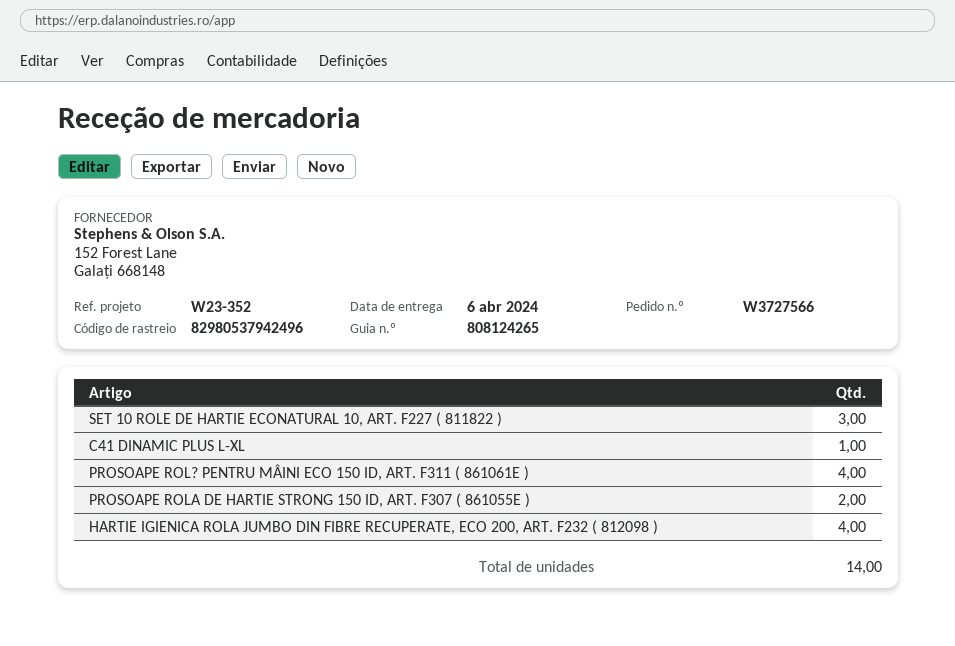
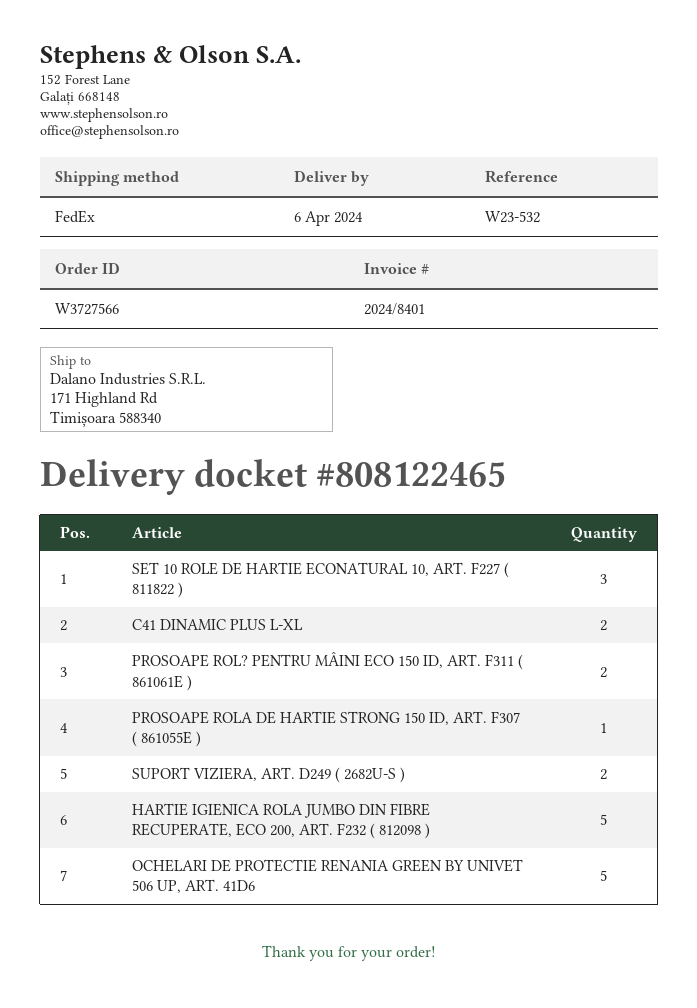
delivery note number: 808124265 -> 808122465
reference: W23-352 -> W23-532
C41 DINAMIC PLUS L-XL: 1 -> 2
PROSOAPE ROL? PENTRU MÂINI ECO 150 ID, ART. F311 ( 861061E ): 4 -> 2
PROSOAPE ROLA DE HARTIE STRONG 150 ID, ART. F307 ( 861055E ): 2 -> 1
HARTIE IGIENICA ROLA JUMBO DIN FIBRE RECUPERATE, ECO 200, ART. F232 ( 812098 ): 4 -> 5
SUPORT VIZIERA, ART. D249 ( 2682U-S ): none -> 2
OCHELARI DE PROTECTIE RENANIA GREEN BY UNIVET 506 UP, ART. 41D6: none -> 5

